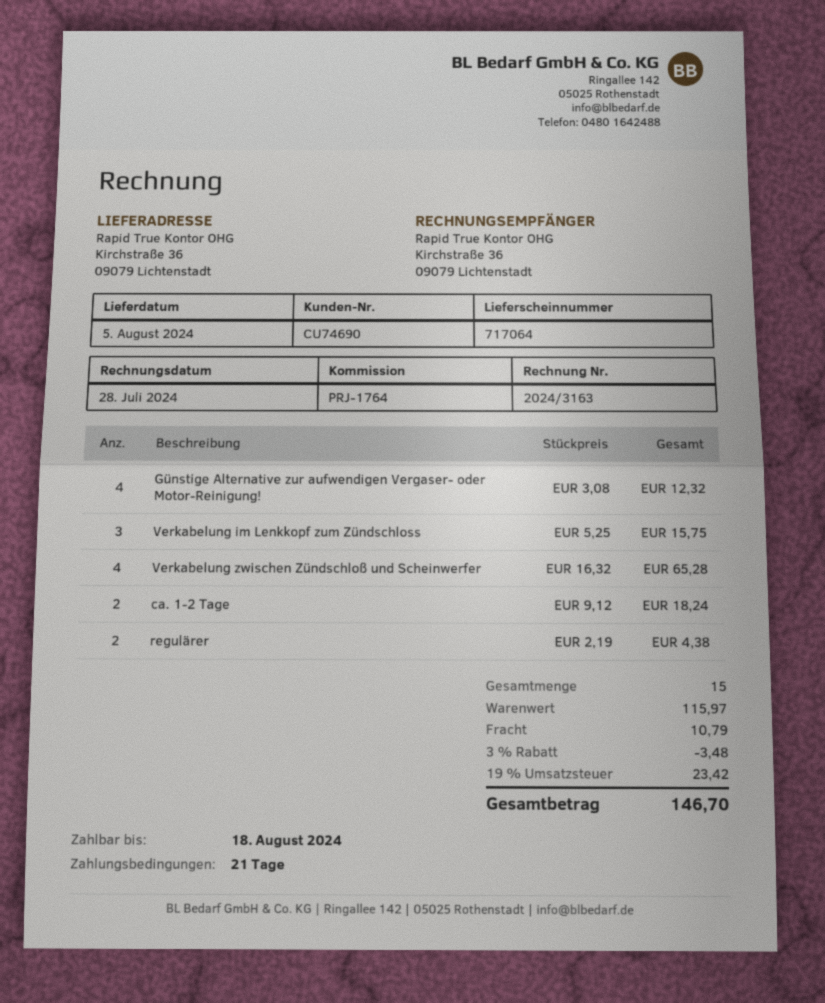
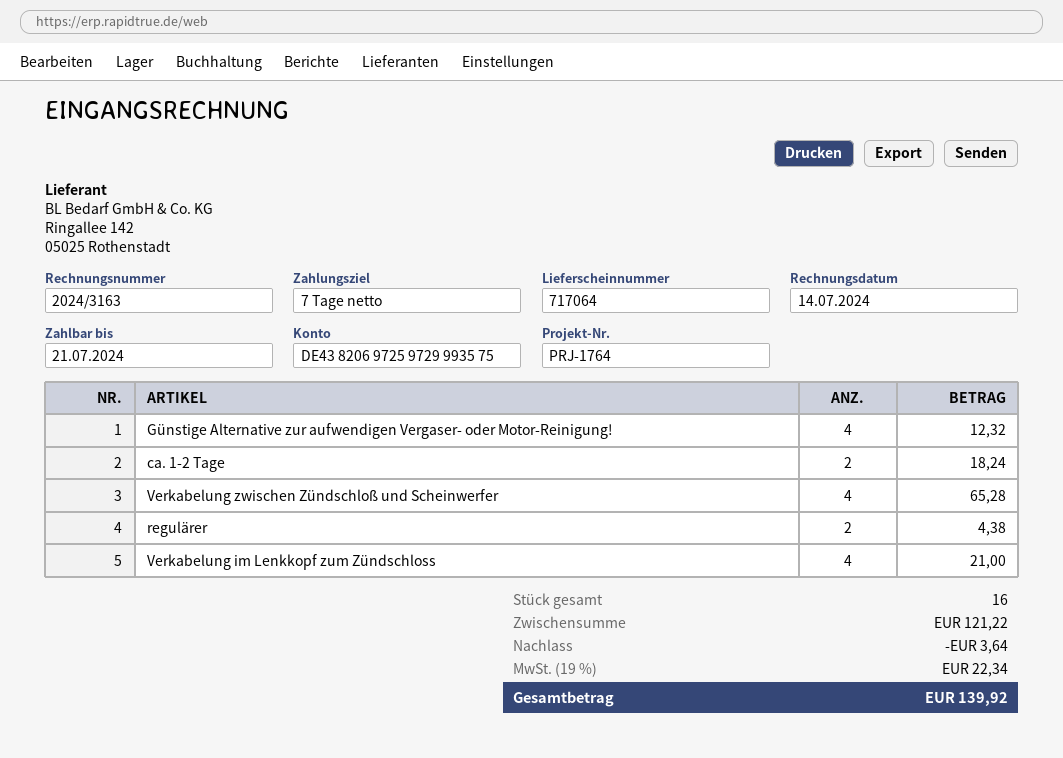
invoice date: 2024-07-28 -> 2024-07-14
payment terms: 21 days -> 7 days
due date: 2024-08-18 -> 2024-07-21
Verkabelung im Lenkkopf zum Zündschloss: 3 for 15.75 -> 4 for 21.00
total quantity: 15 -> 16
subtotal: 115.97 -> 121.22
discount: 3.48 -> 3.64
shipping: 10.79 -> none
tax: 19% = 23.42 -> 19% = 22.34
total: 146.70 -> 139.92

